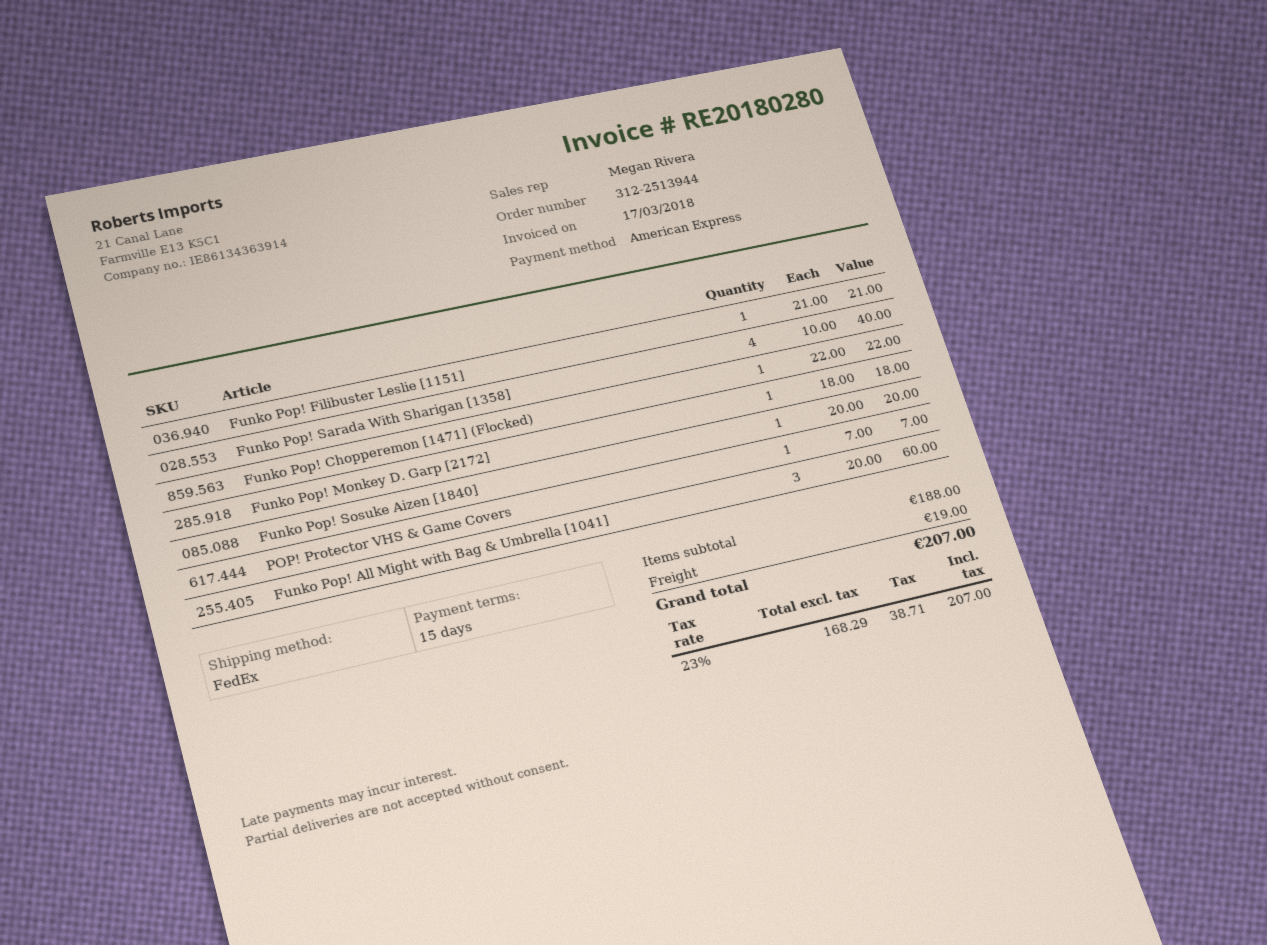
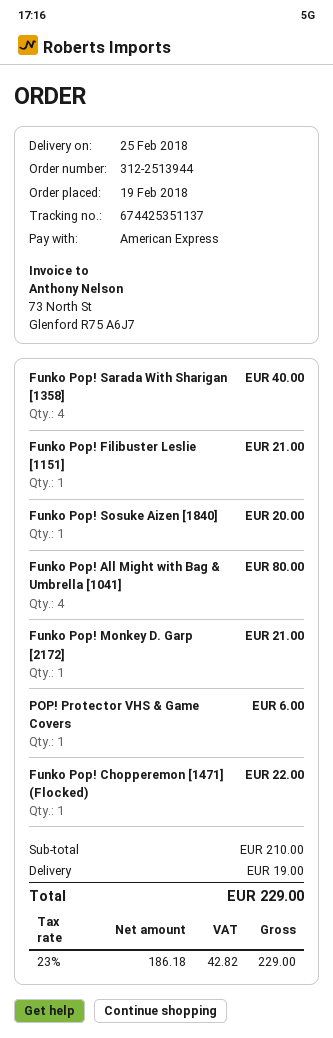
Funko Pop! Monkey D. Garp [2172]: 1 for 18.00 -> 1 for 21.00
POP! Protector VHS & Game Covers: 1 for 7.00 -> 1 for 6.00
Funko Pop! All Might with Bag & Umbrella [1041]: 3 for 60.00 -> 4 for 80.00
subtotal: 188.00 -> 210.00
net: 168.29 -> 186.18
tax: 23% = 38.71 -> 23% = 42.82
total: 207.00 -> 229.00

